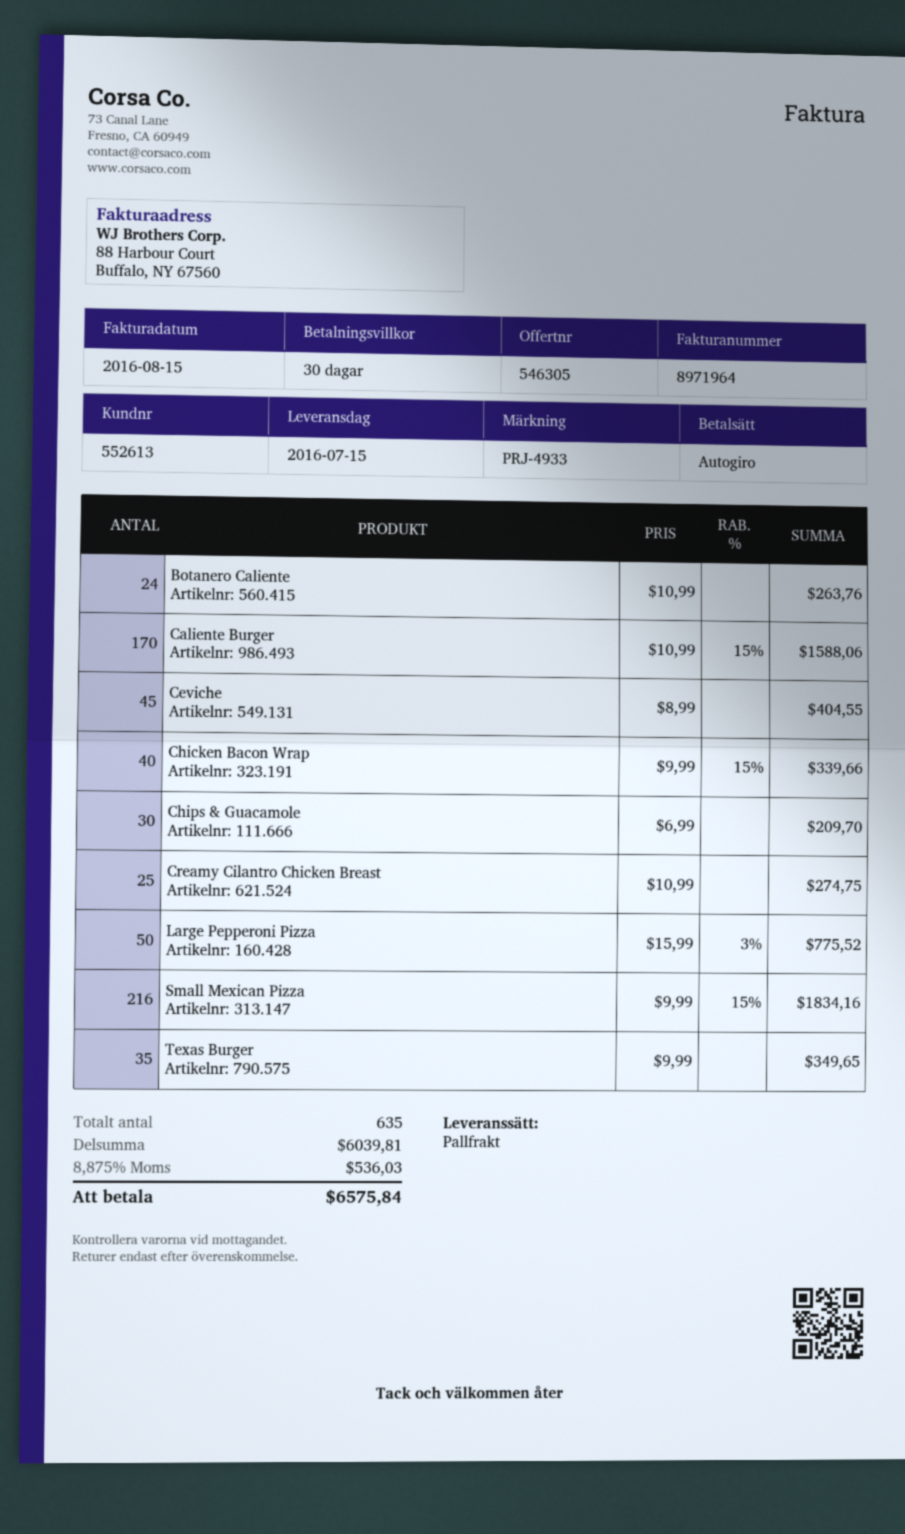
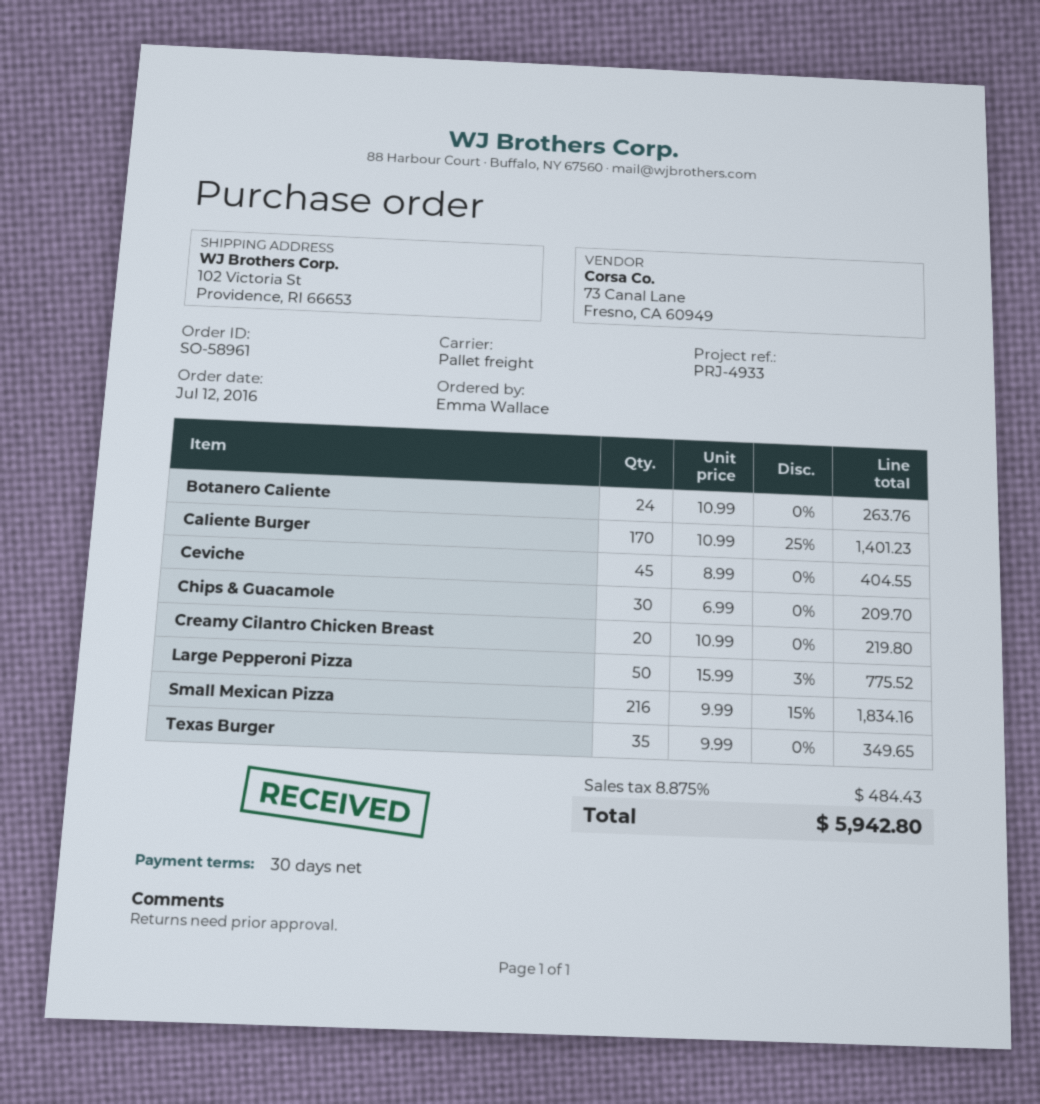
Caliente Burger: 170 x 10.99 - 15% = 1588.06 -> 170 x 10.99 - 25% = 1401.23
Chicken Bacon Wrap: 40 x 9.99 - 15% = 339.66 -> none
Creamy Cilantro Chicken Breast: 25 x 10.99 = 274.75 -> 20 x 10.99 = 219.80
tax: 8.875% = 536.03 -> 8.875% = 484.43
total: 6575.84 -> 5942.80

